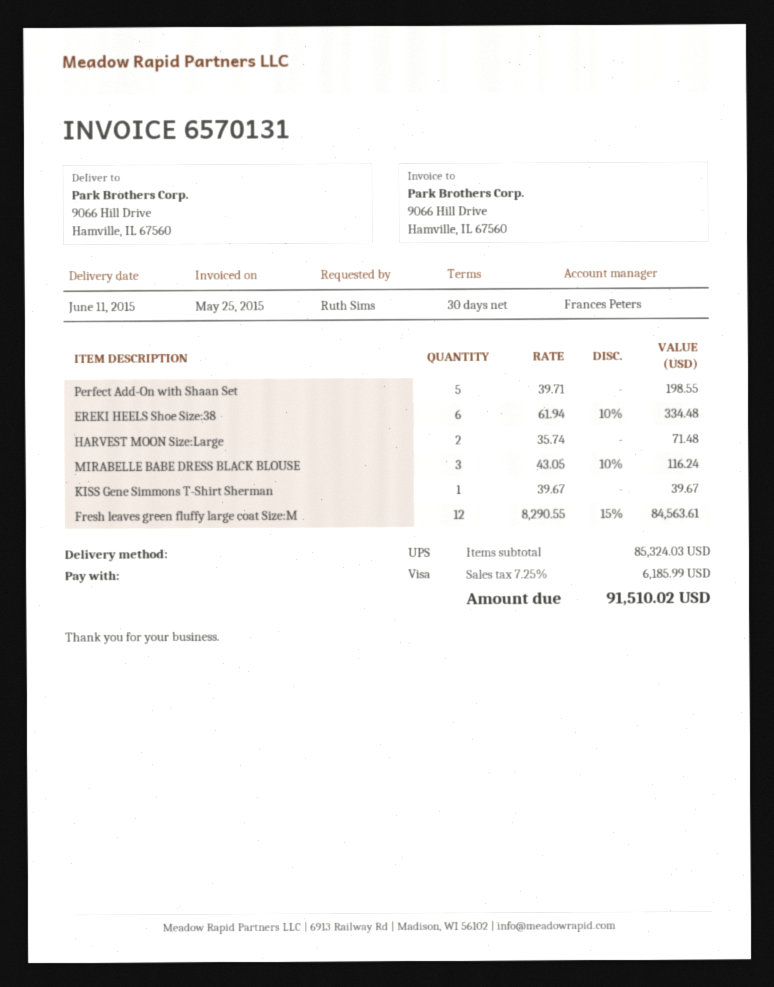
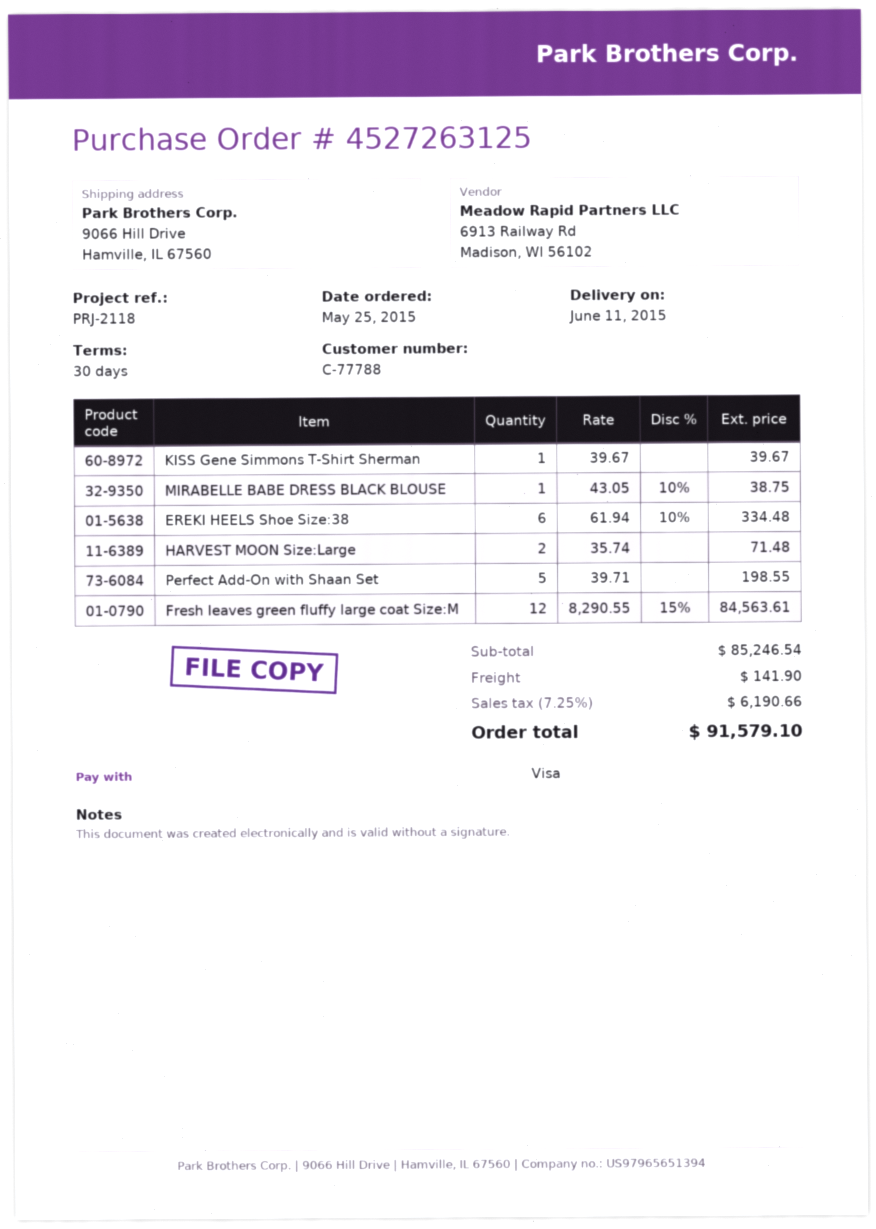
MIRABELLE BABE DRESS BLACK BLOUSE: 3 x 43.05 - 10% = 116.24 -> 1 x 43.05 - 10% = 38.75
subtotal: 85324.03 -> 85246.54
shipping: none -> 141.90
tax: 7.25% = 6185.99 -> 7.25% = 6190.66
total: 91510.02 -> 91579.10

